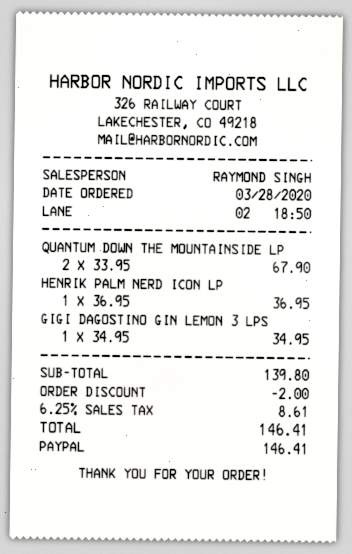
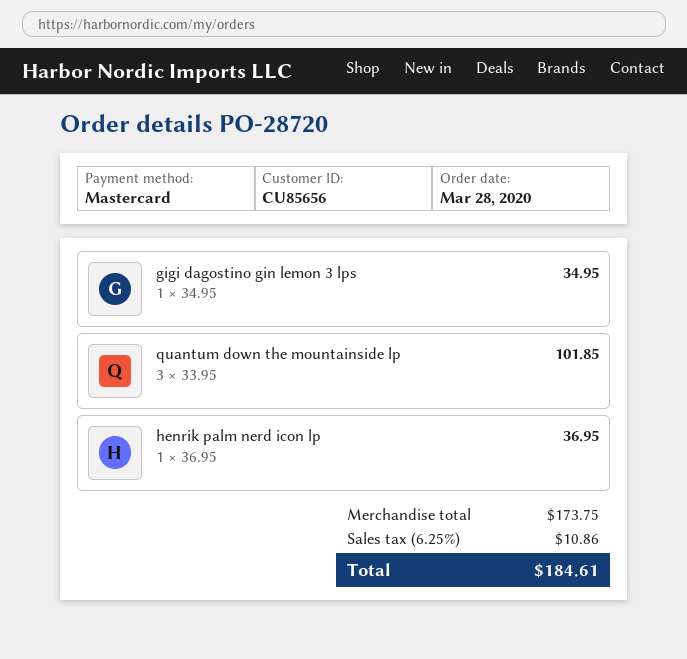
payment method: PayPal -> Mastercard
QUANTUM DOWN THE MOUNTAINSIDE LP: 2 x 33.95 = 67.90 -> 3 x 33.95 = 101.85
subtotal: 139.80 -> 173.75
discount: 2.00 -> none
tax: 6.25% = 8.61 -> 6.25% = 10.86
total: 146.41 -> 184.61

